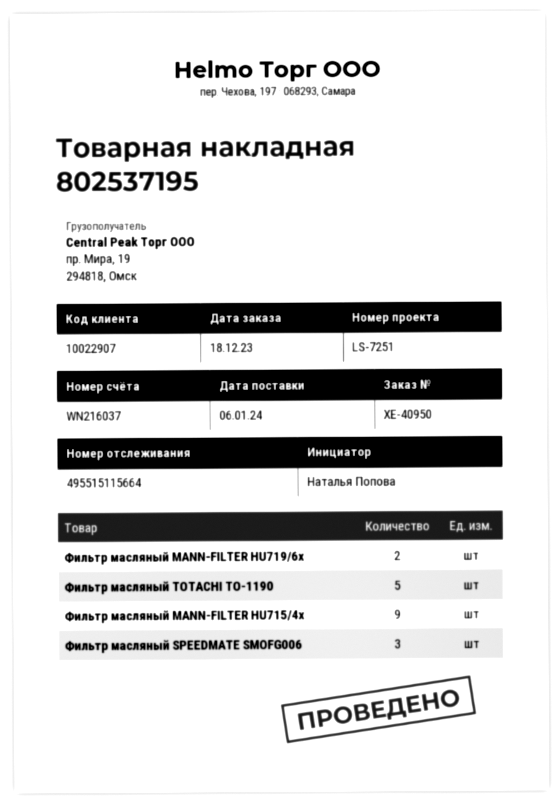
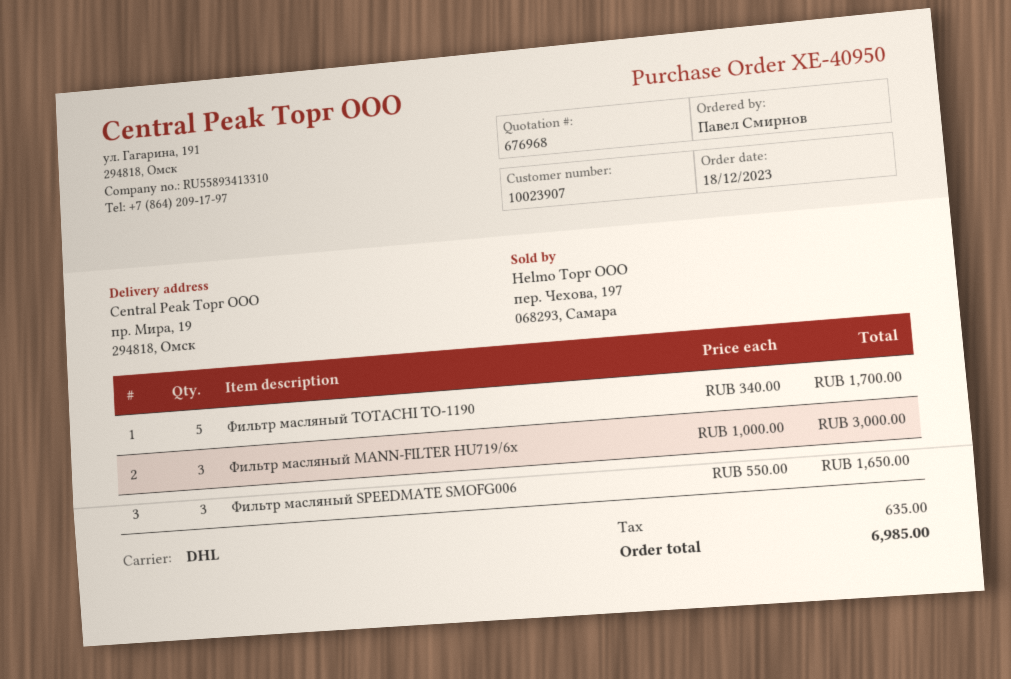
customer number: 10022907 -> 10023907
ordered by: Наталья Попова -> Павел Смирнов
Фильтр масляный MANN-FILTER HU719/6x: 2 -> 3
Фильтр масляный MANN-FILTER HU715/4x: 9 -> none

